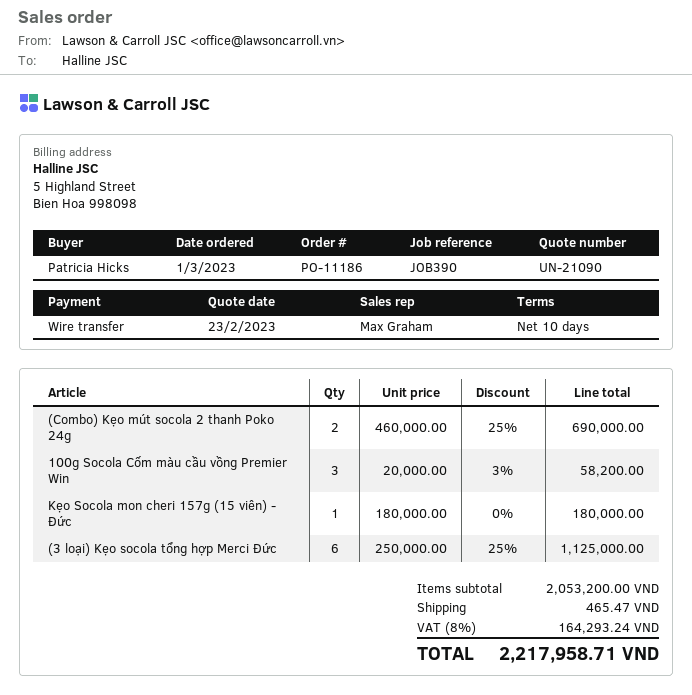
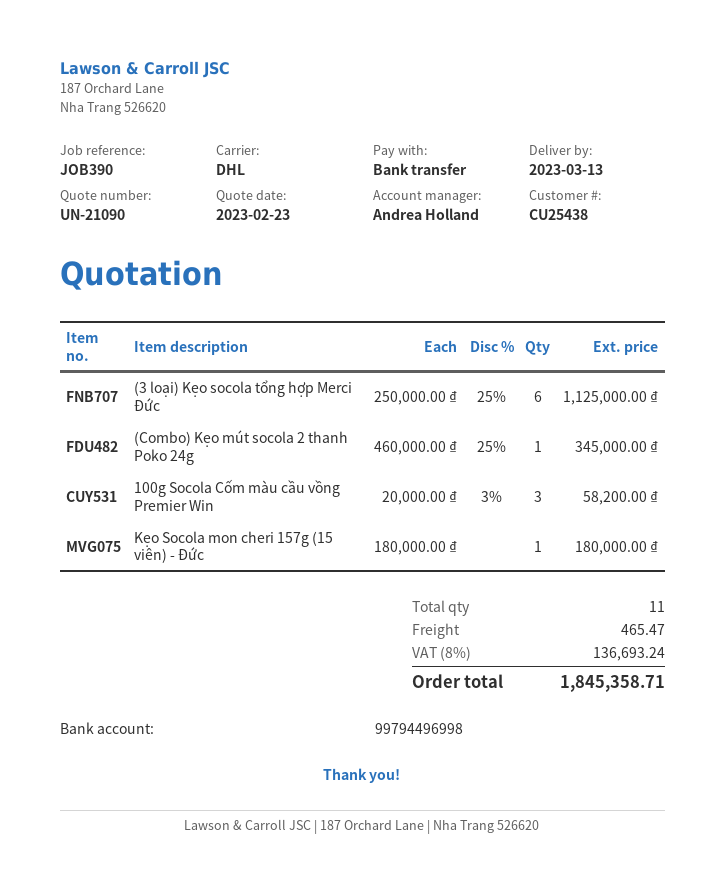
sales rep: Max Graham -> Andrea Holland
(Combo) Kẹo mút socola 2 thanh Poko 24g: 2 x 460000.00 - 25% = 690000.00 -> 1 x 460000.00 - 25% = 345000.00
tax: 8% = 164293.24 -> 8% = 136693.24
total: 2217958.71 -> 1845358.71

